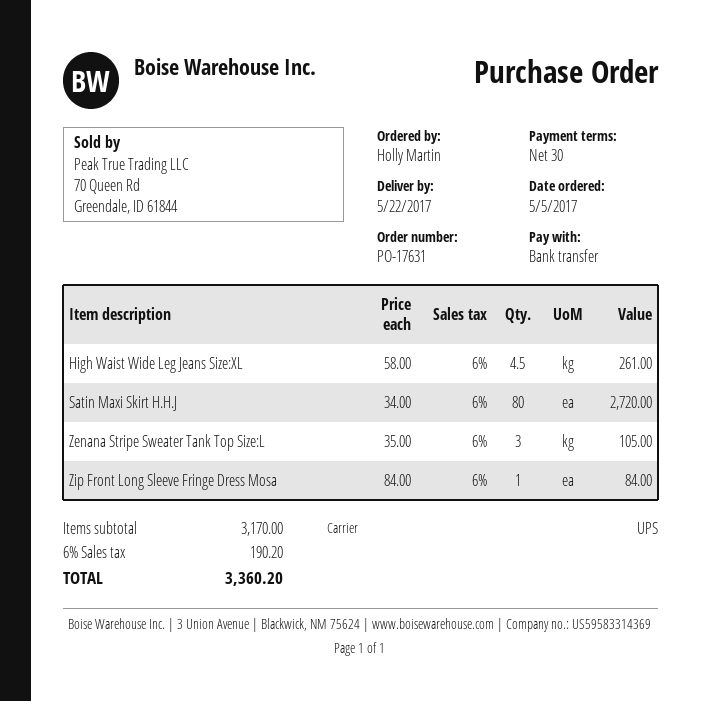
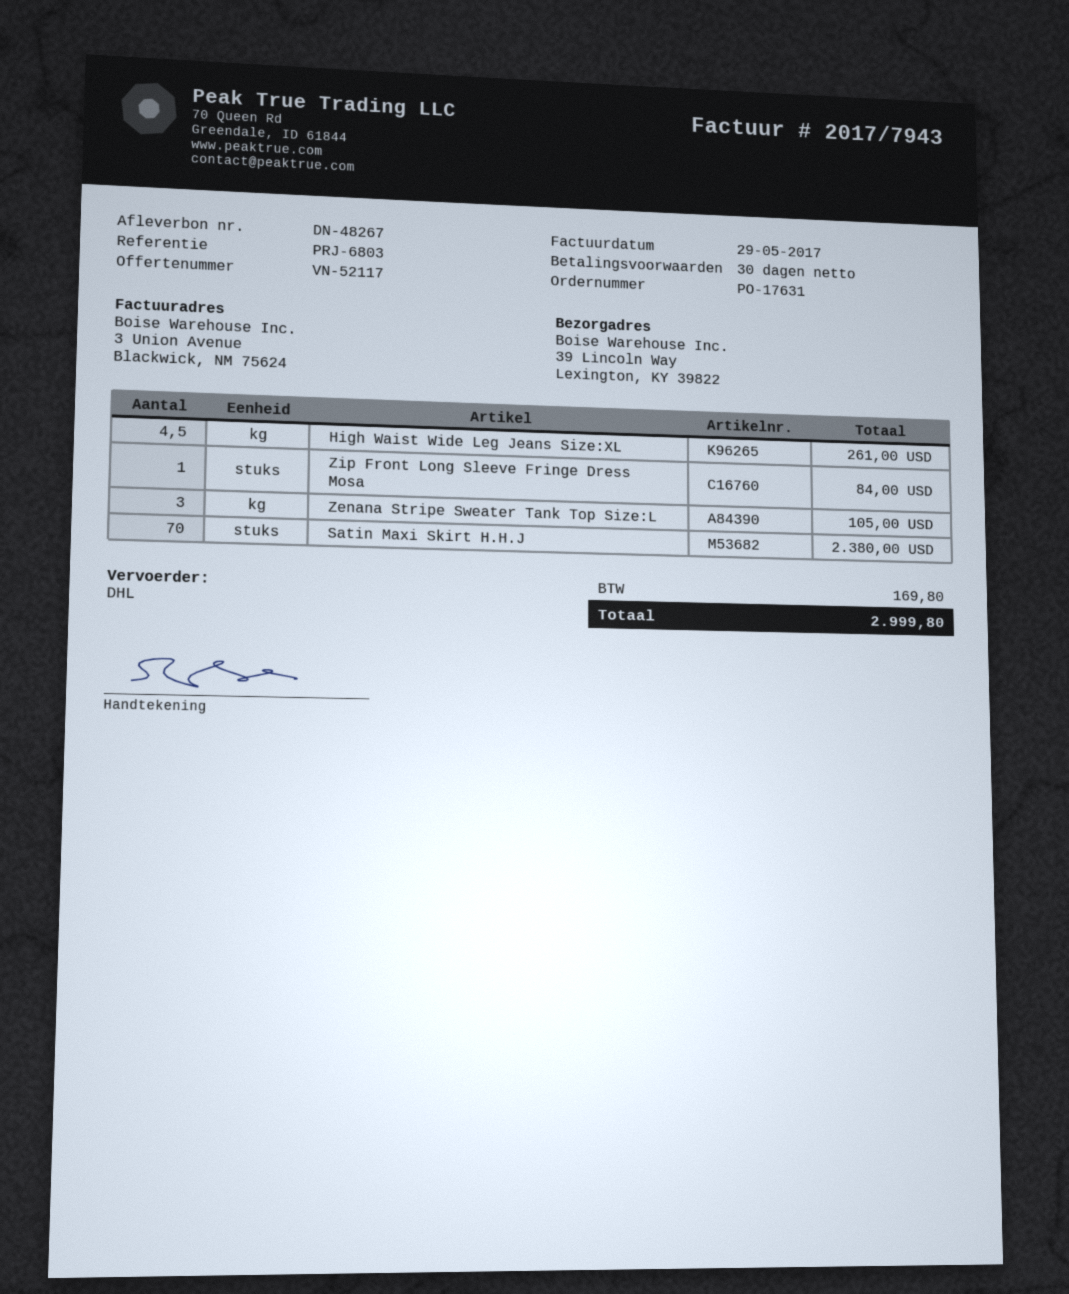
shipping method: UPS -> DHL
Satin Maxi Skirt H.H.J: 80 for 2720.00 -> 70 for 2380.00
tax: 190.20 -> 169.80
total: 3360.20 -> 2999.80

